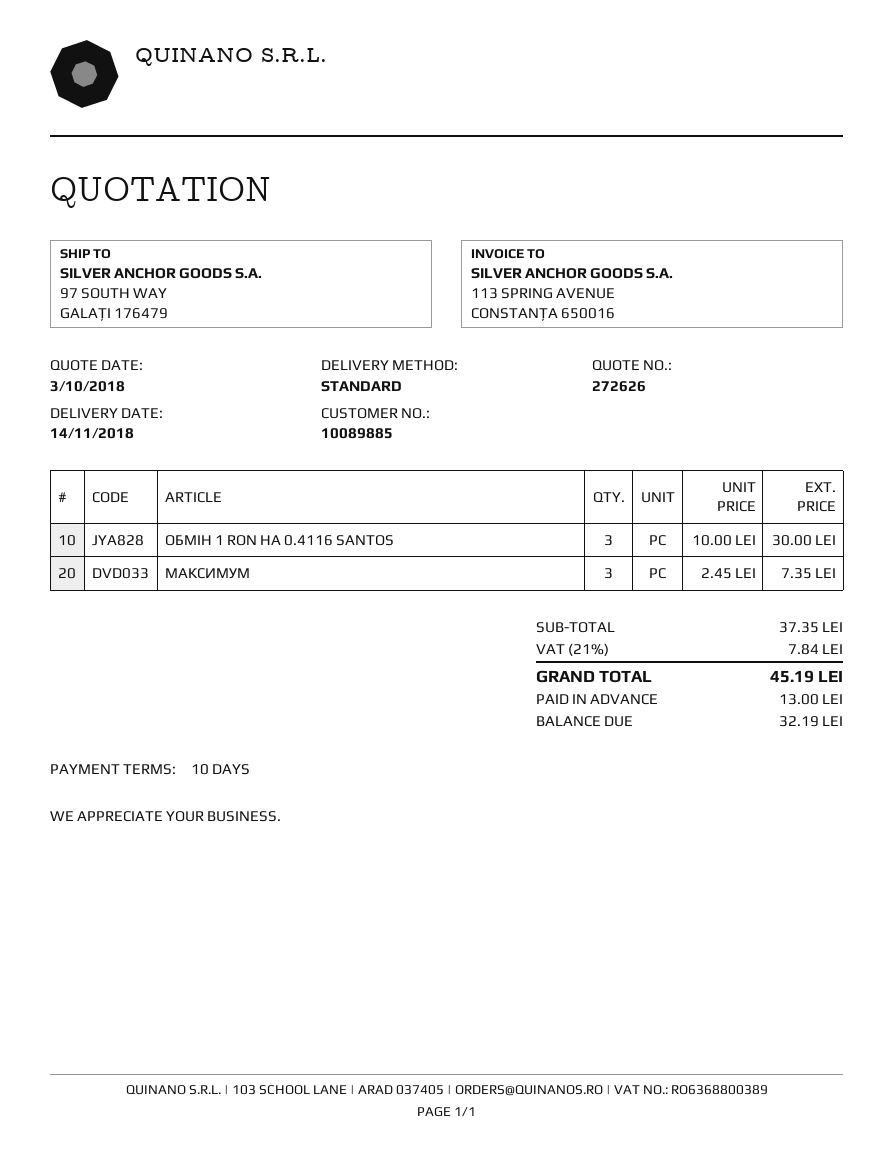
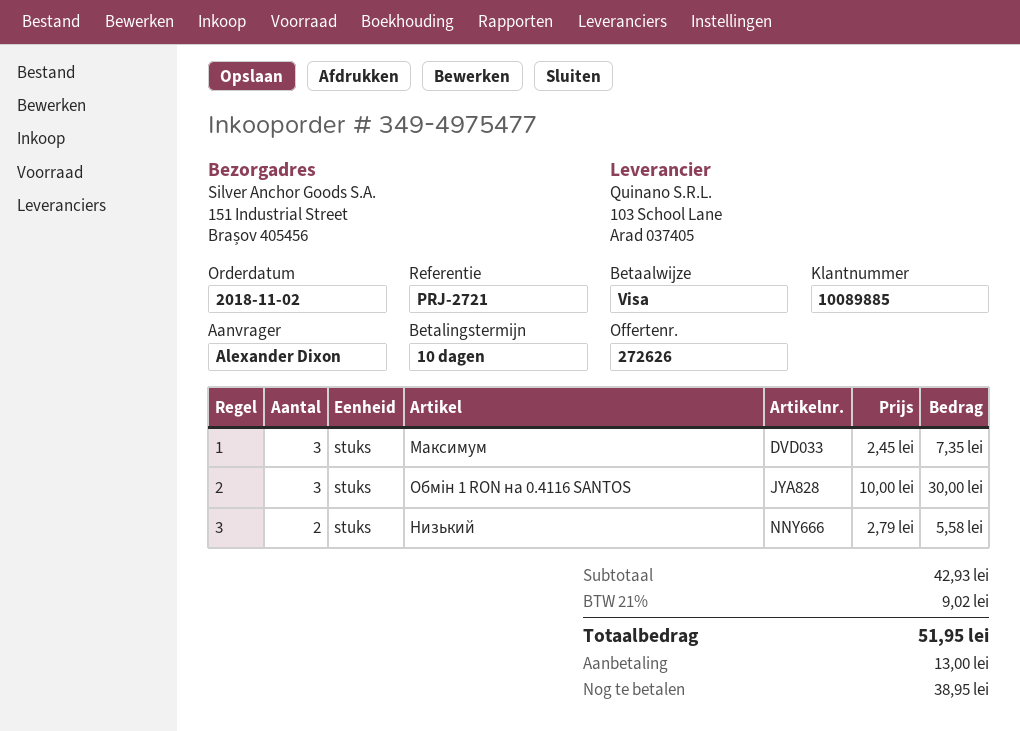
ship to: 97 SOUTH WAY, GALAȚI 176479 -> 151 Industrial Street, Brașov 405456
Низький: none -> 2 x 2.79 = 5.58
subtotal: 37.35 -> 42.93
tax: 21% = 7.84 -> 21% = 9.02
total: 45.19 -> 51.95
balance: 32.19 -> 38.95

